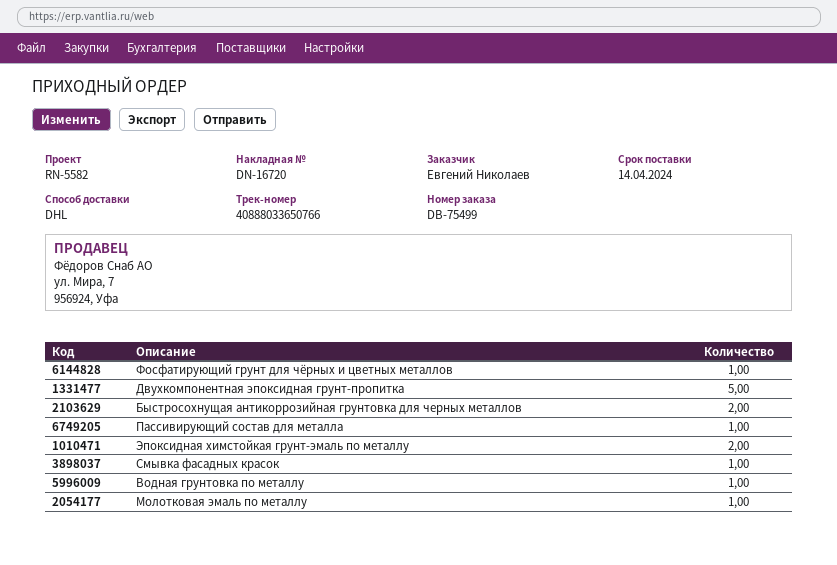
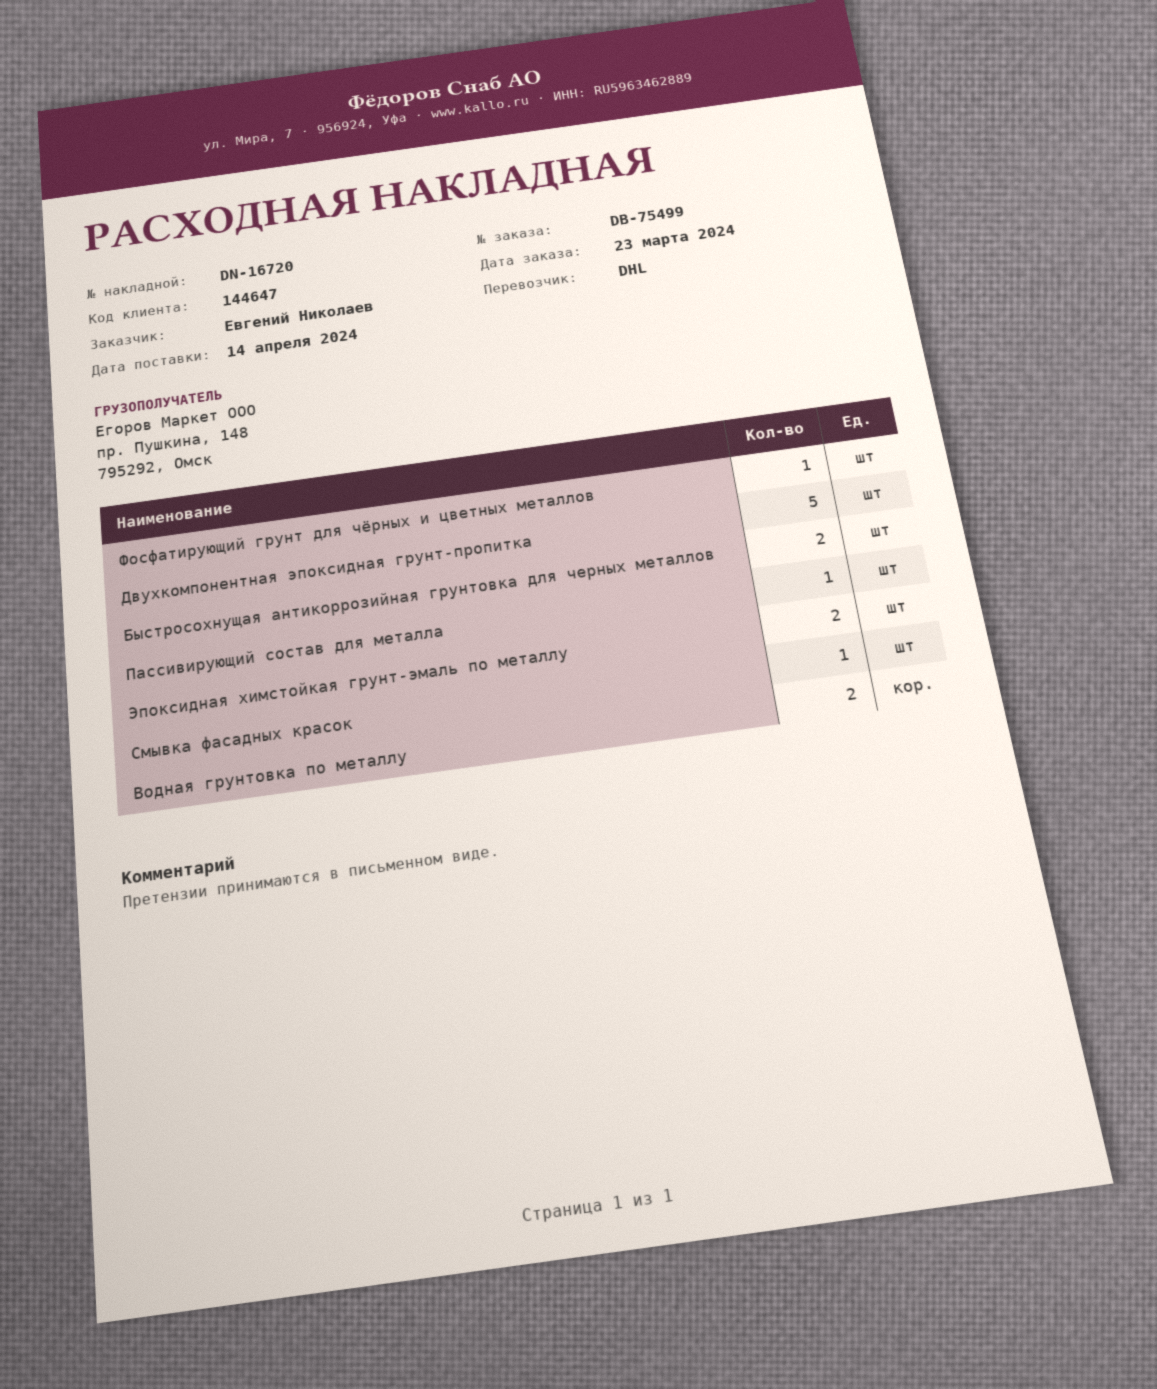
Водная грунтовка по металлу: 1 -> 2
Молотковая эмаль по металлу: 1 -> none

